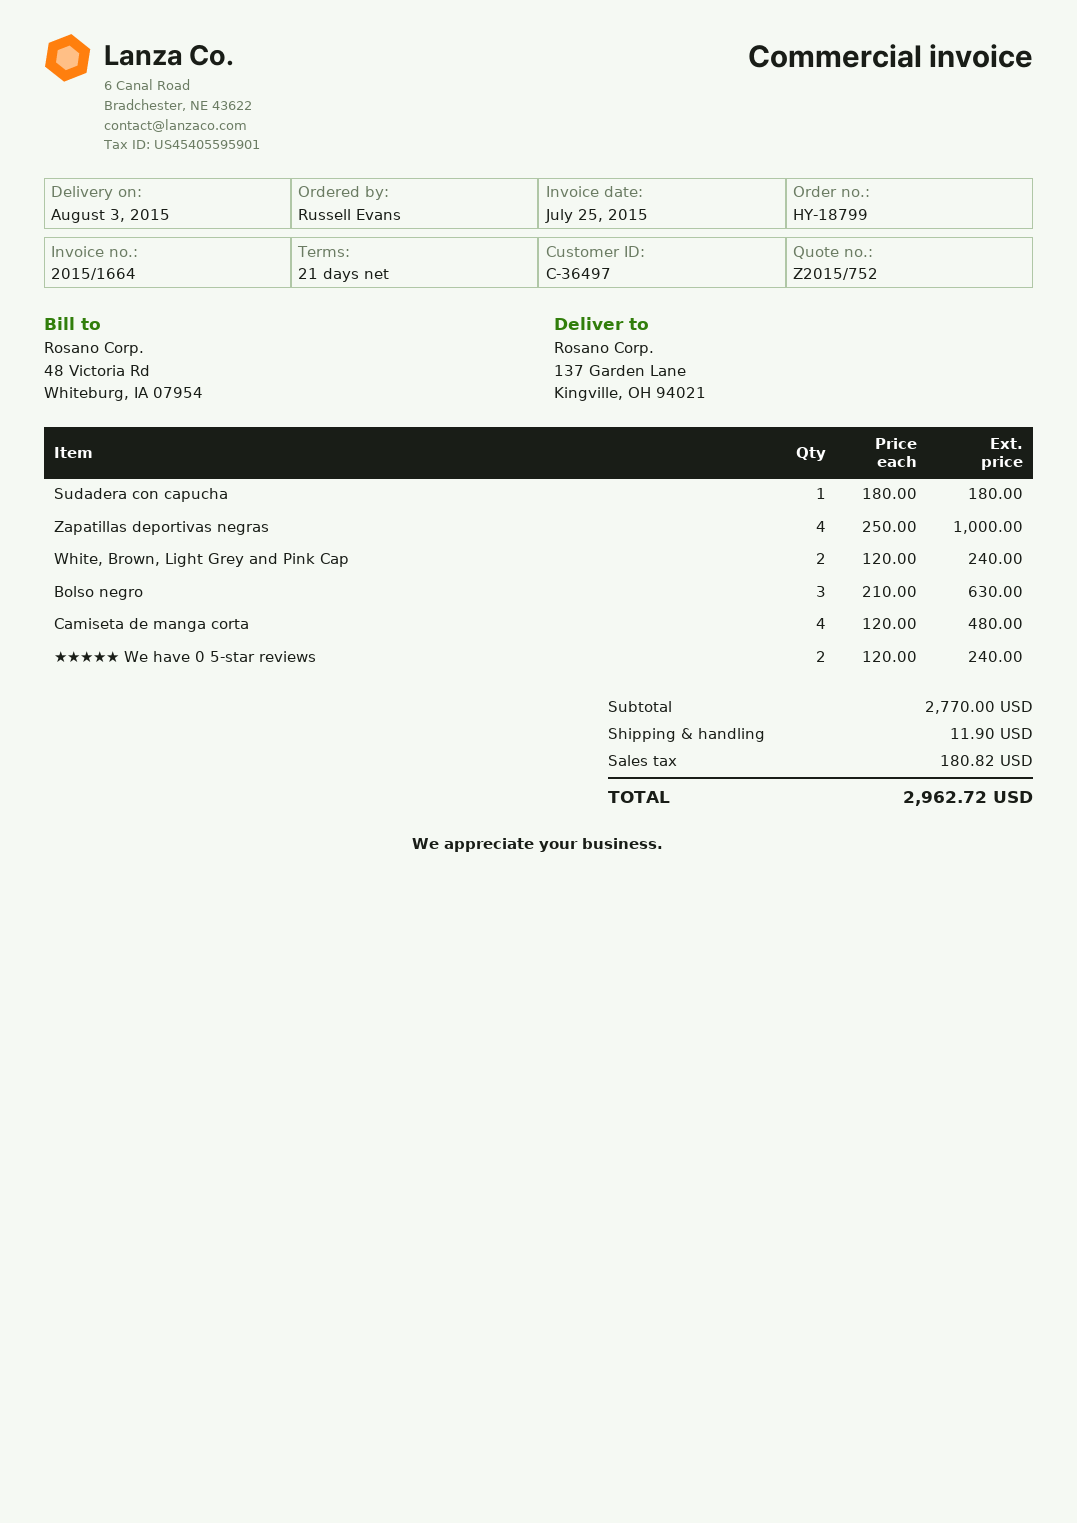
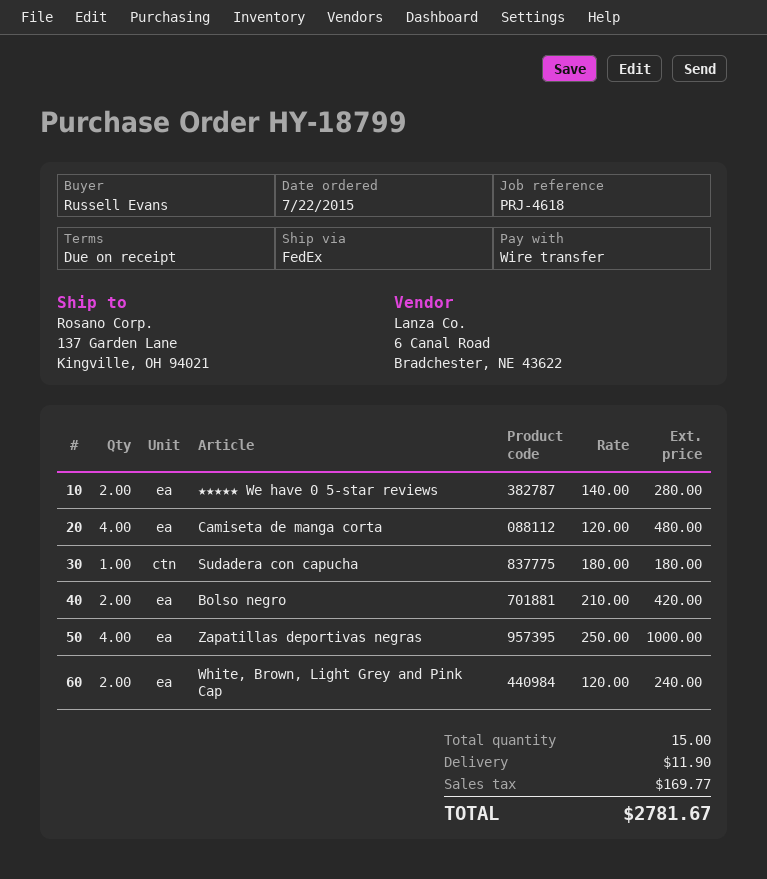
payment terms: 21 days -> on receipt
Bolso negro: 3 x 210.00 = 630.00 -> 2 x 210.00 = 420.00
★★★★★ We have 0 5-star reviews: 2 x 120.00 = 240.00 -> 2 x 140.00 = 280.00
tax: 180.82 -> 169.77
total: 2962.72 -> 2781.67

